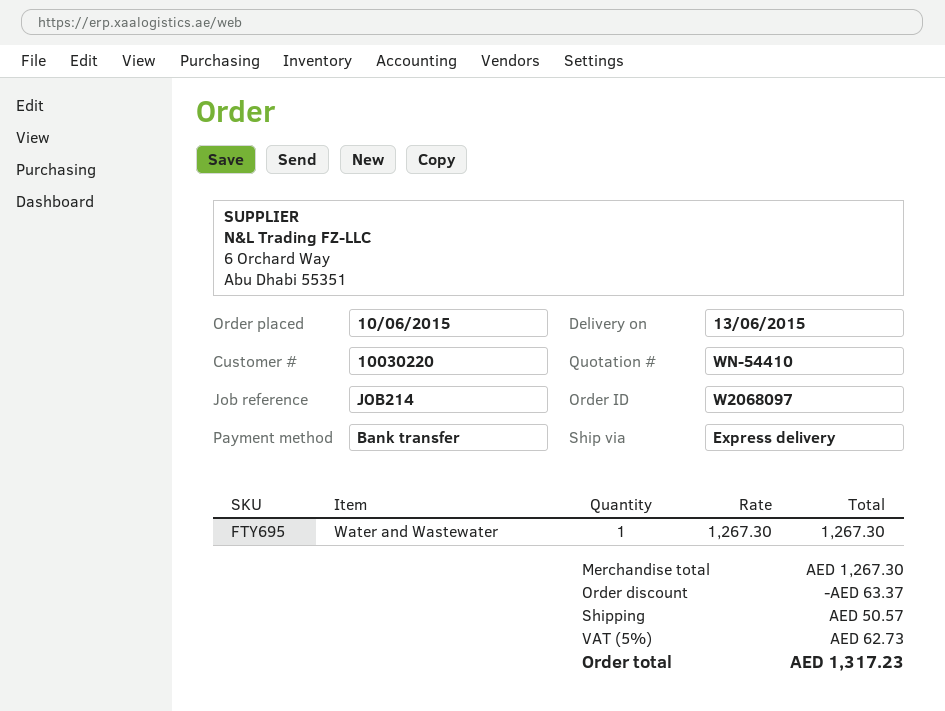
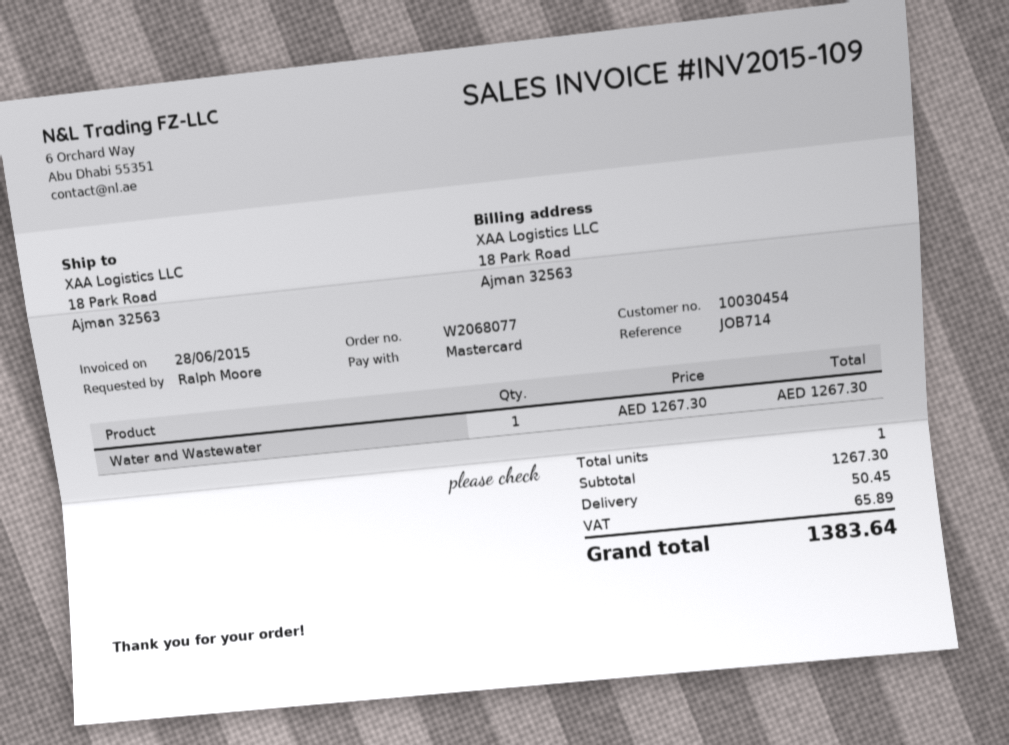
order number: W2068097 -> W2068077
customer number: 10030220 -> 10030454
reference: JOB214 -> JOB714
payment method: bank transfer -> Mastercard
discount: 63.37 -> none
shipping: 50.57 -> 50.45
tax: 62.73 -> 65.89
total: 1317.23 -> 1383.64

